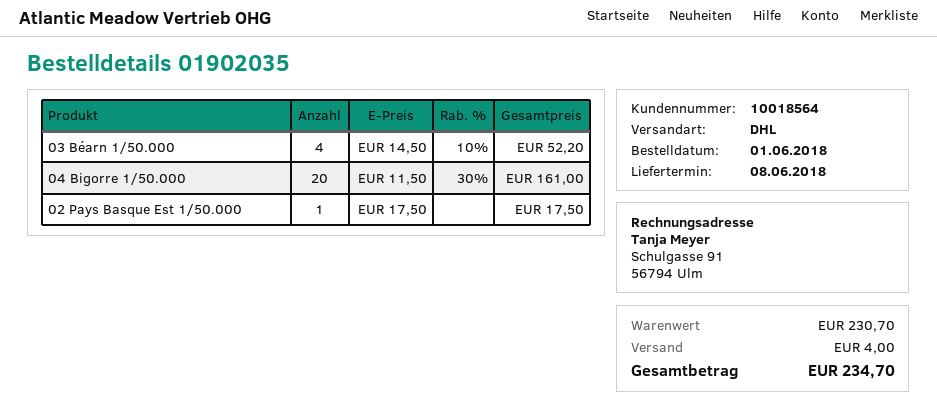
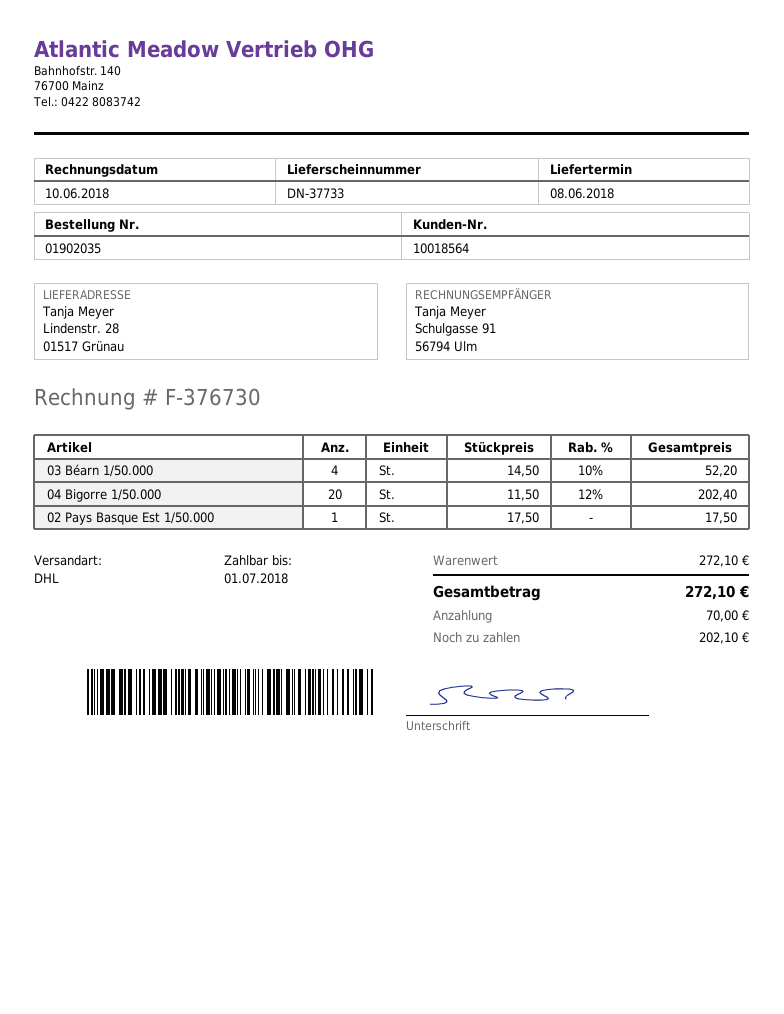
04 Bigorre 1/50.000: 20 x 11.50 - 30% = 161.00 -> 20 x 11.50 - 12% = 202.40
subtotal: 230.70 -> 272.10
shipping: 4.00 -> none
total: 234.70 -> 272.10

